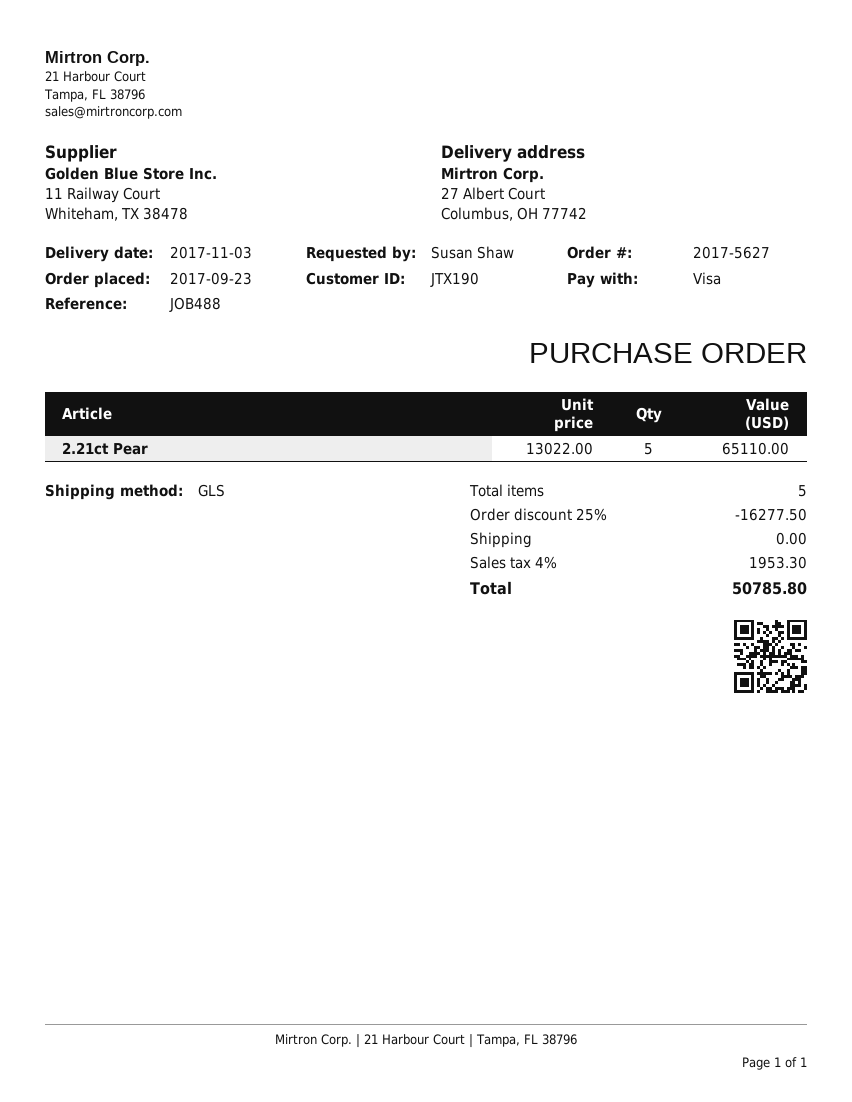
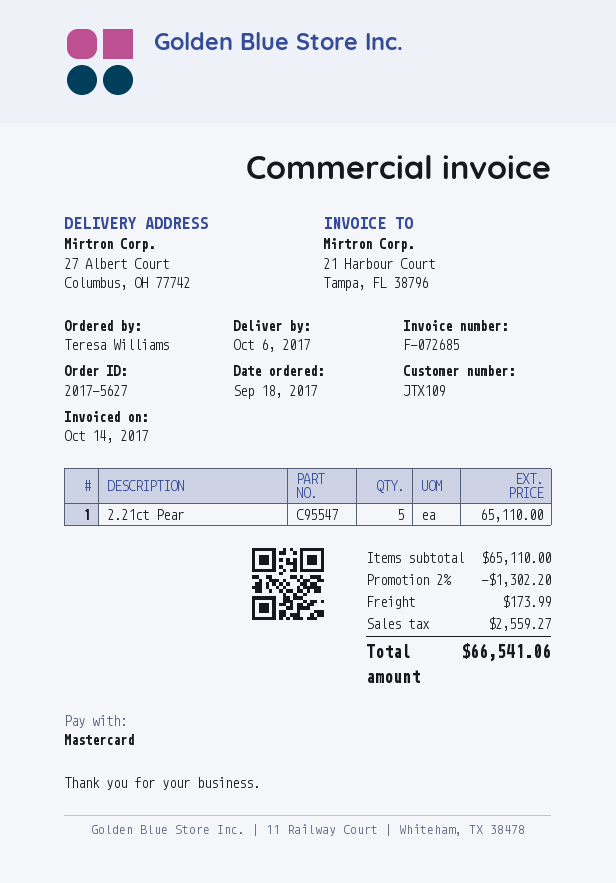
order date: 2017-09-23 -> 2017-09-18
delivery date: 2017-11-03 -> 2017-10-06
customer number: JTX190 -> JTX109
ordered by: Susan Shaw -> Teresa Williams
payment method: Visa -> Mastercard
discount: 25% = 16277.50 -> 2% = 1302.20
shipping: 0.00 -> 173.99
tax: 1953.30 -> 2559.27
total: 50785.80 -> 66541.06

